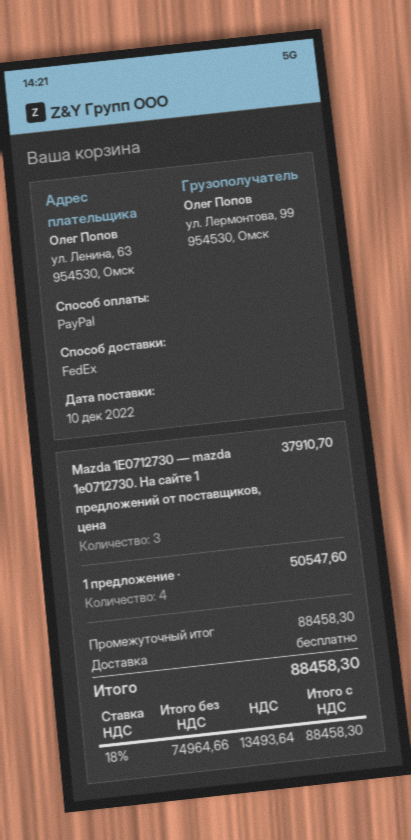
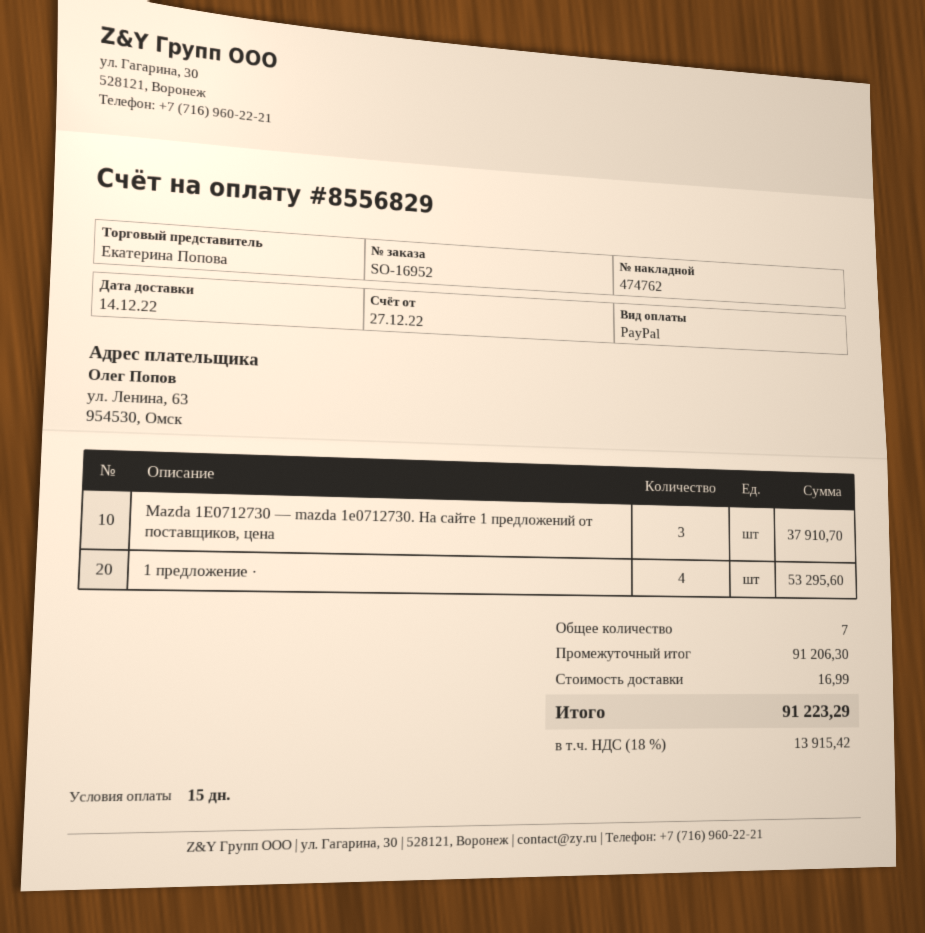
delivery date: 2022-12-10 -> 2022-12-14
1 предложение ·: 4 for 50547.60 -> 4 for 53295.60
subtotal: 88458.30 -> 91206.30
shipping: 0.00 -> 16.99
tax: 18% = 13493.64 -> 18% = 13915.42
total: 88458.30 -> 91223.29

